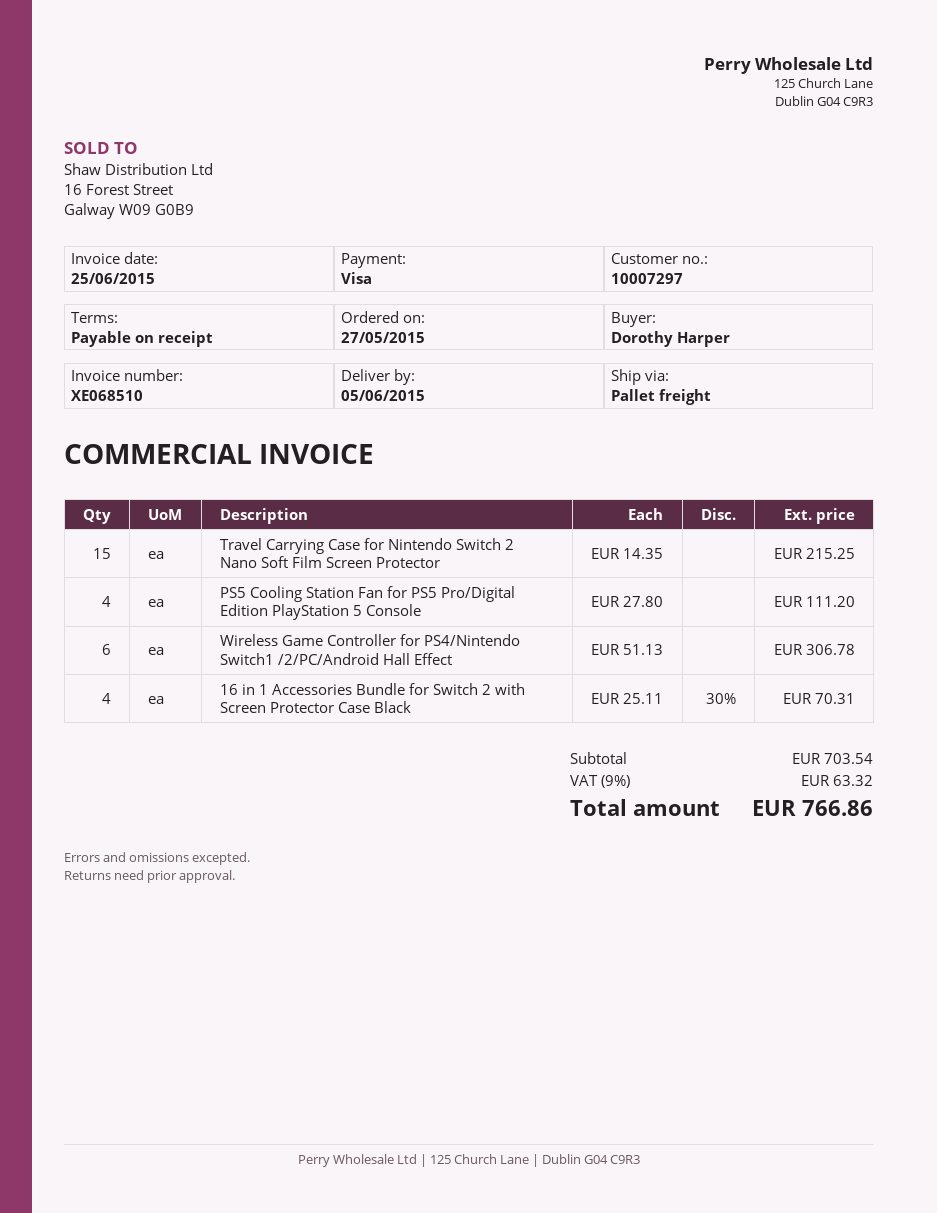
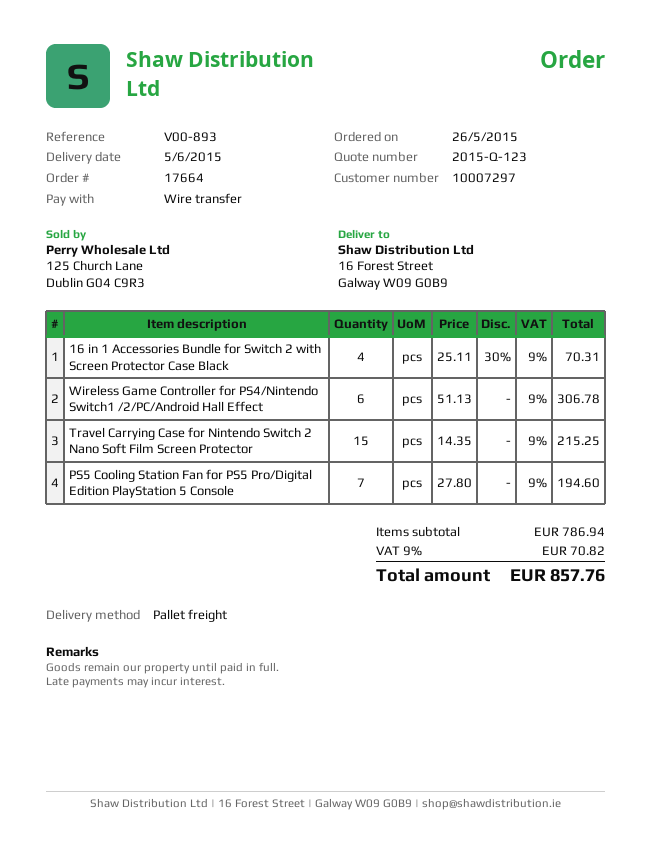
order date: 2015-05-27 -> 2015-05-26
payment method: Visa -> bank transfer
PS5 Cooling Station Fan for PS5 Pro/Digital Edition PlayStation 5 Console: 4 x 27.80 = 111.20 -> 7 x 27.80 = 194.60
subtotal: 703.54 -> 786.94
tax: 9% = 63.32 -> 9% = 70.82
total: 766.86 -> 857.76

